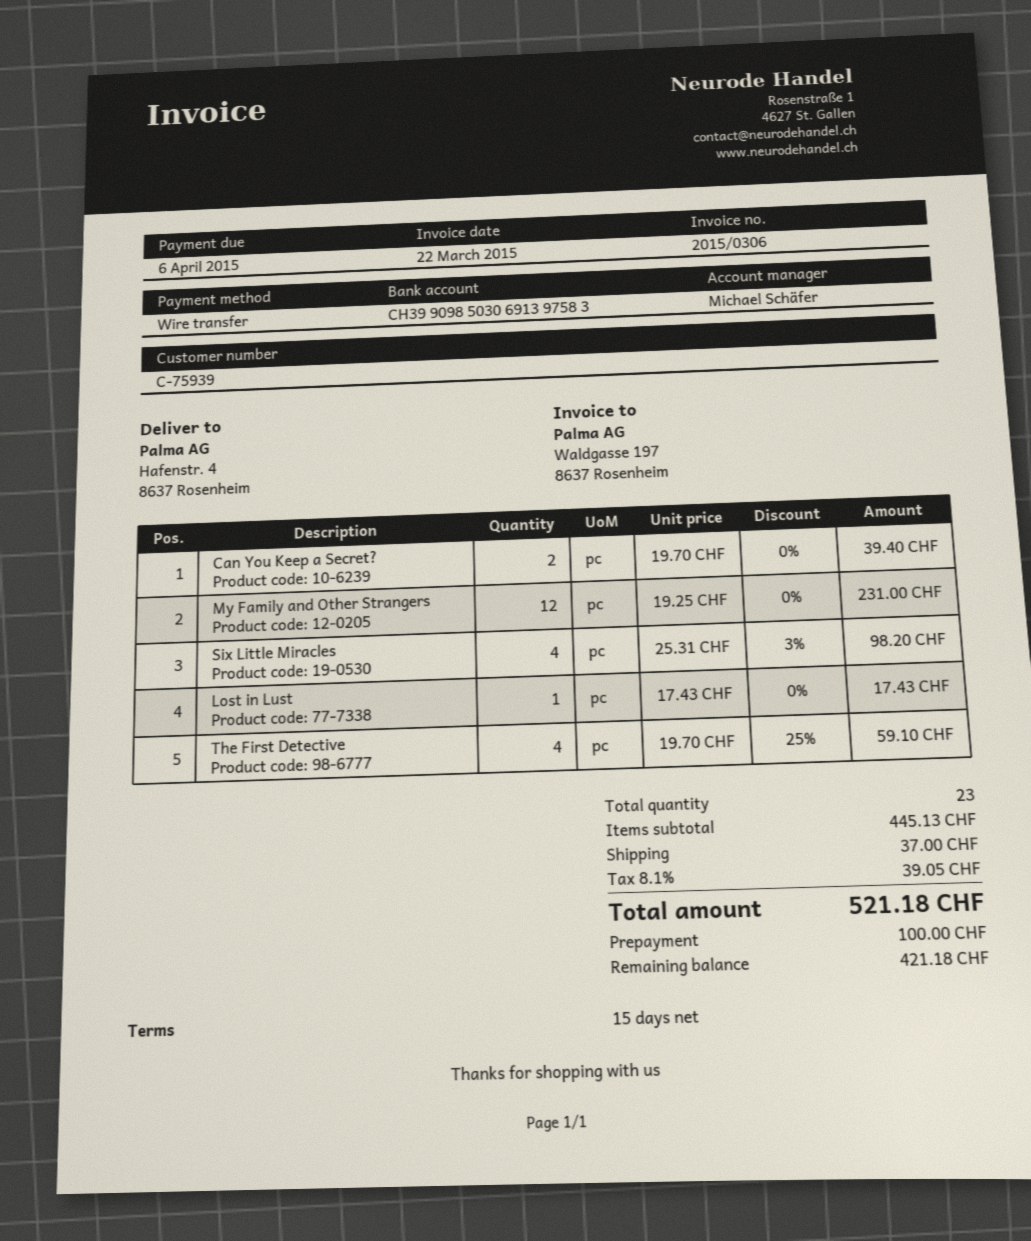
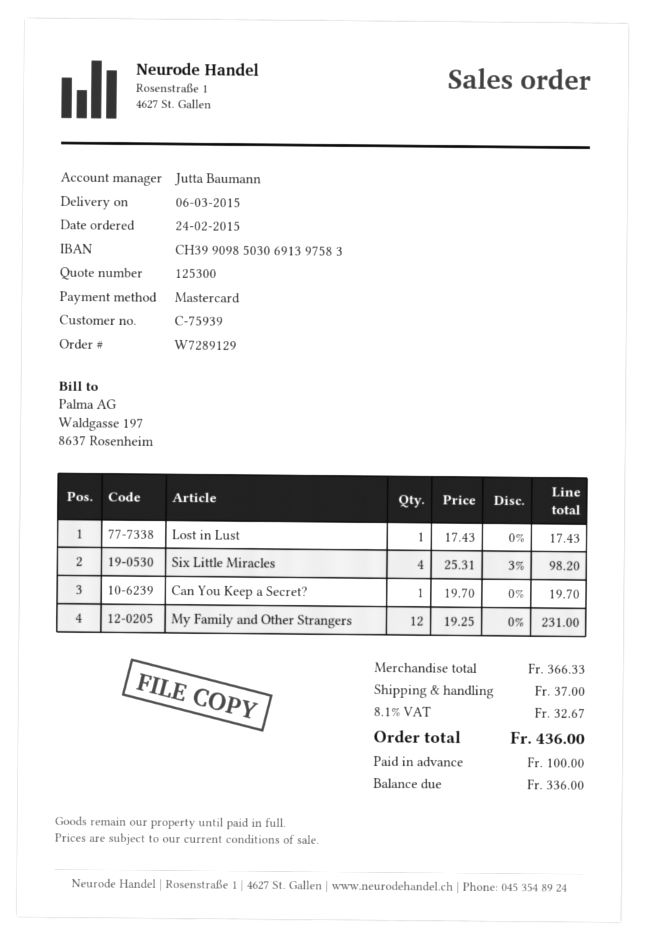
sales rep: Michael Schäfer -> Jutta Baumann
payment method: bank transfer -> Mastercard
Can You Keep a Secret?: 2 x 19.70 = 39.40 -> 1 x 19.70 = 19.70
The First Detective: 4 x 19.70 - 25% = 59.10 -> none
subtotal: 445.13 -> 366.33
tax: 8.1% = 39.05 -> 8.1% = 32.67
total: 521.18 -> 436.00
balance: 421.18 -> 336.00

